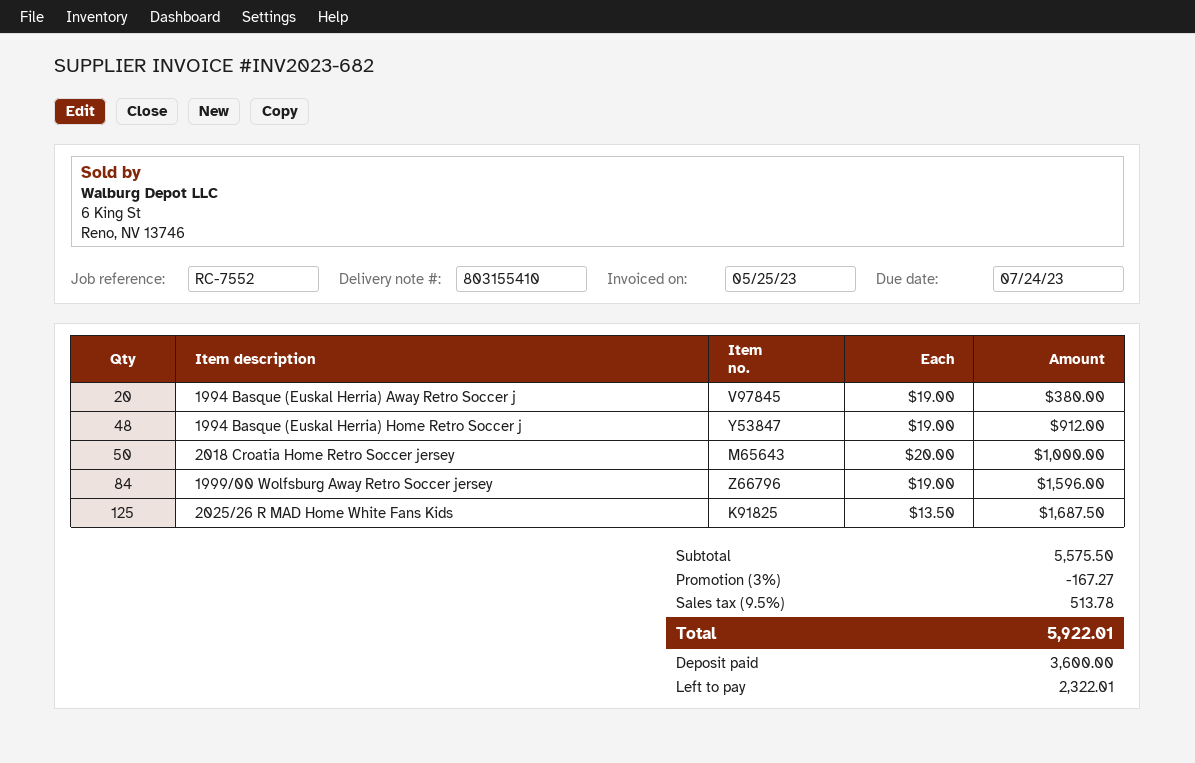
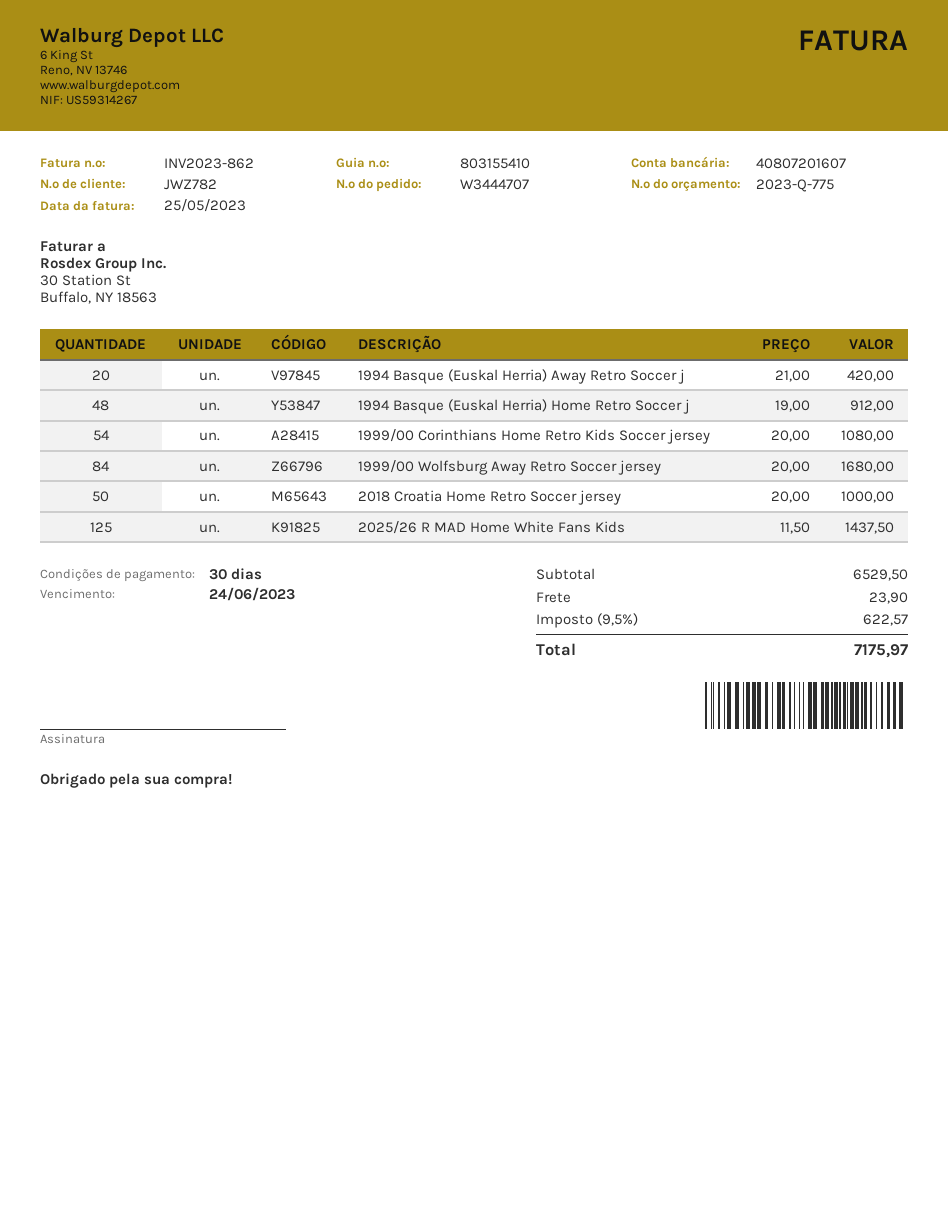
invoice number: INV2023-682 -> INV2023-862
due date: 2023-07-24 -> 2023-06-24
1994 Basque (Euskal Herria) Away Retro Soccer j: 20 x 19.00 = 380.00 -> 20 x 21.00 = 420.00
1999/00 Wolfsburg Away Retro Soccer jersey: 84 x 19.00 = 1596.00 -> 84 x 20.00 = 1680.00
2025/26 R MAD Home White Fans Kids: 125 x 13.50 = 1687.50 -> 125 x 11.50 = 1437.50
1999/00 Corinthians Home Retro Kids Soccer jersey: none -> 54 x 20.00 = 1080.00
subtotal: 5575.50 -> 6529.50
discount: 3% = 167.27 -> none
shipping: none -> 23.90
tax: 9.5% = 513.78 -> 9.5% = 622.57
total: 5922.01 -> 7175.97

